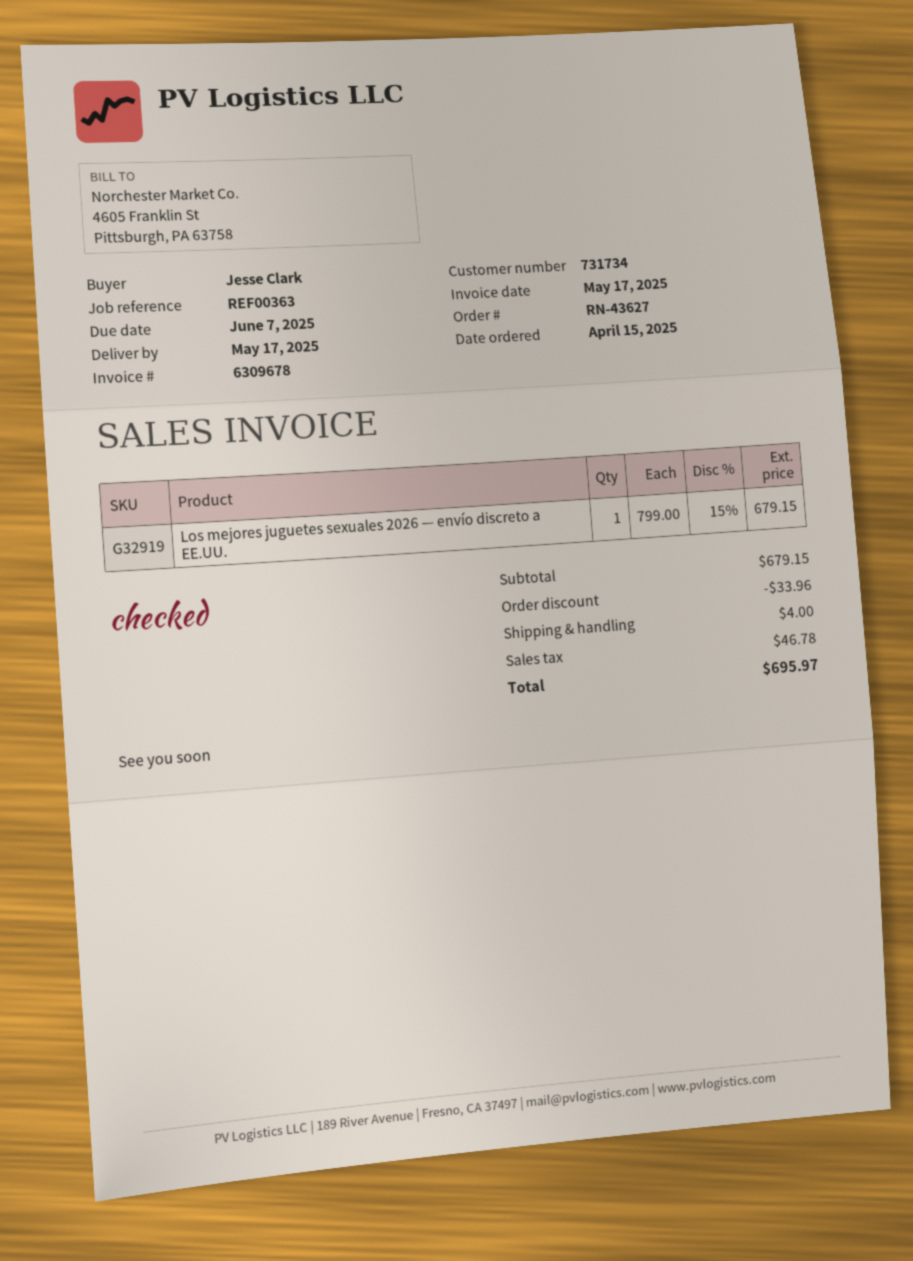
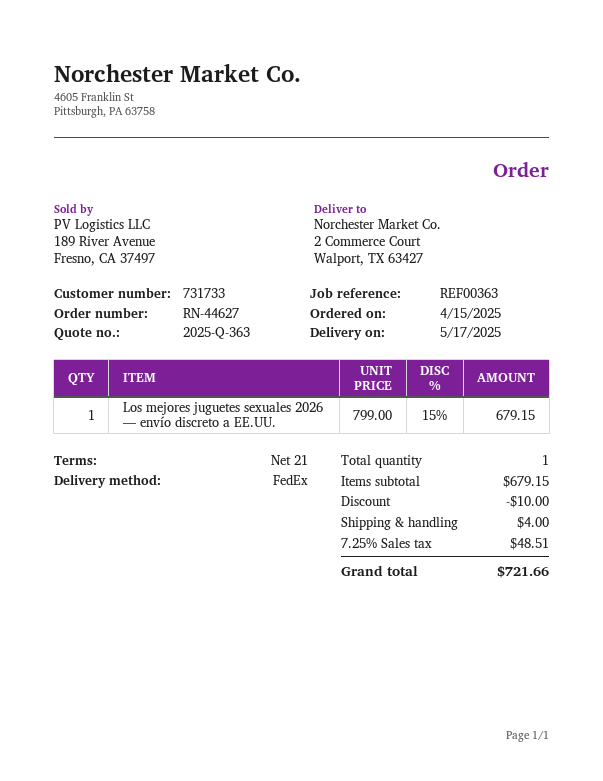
order number: RN-43627 -> RN-44627
customer number: 731734 -> 731733
discount: 33.96 -> 10.00
tax: 46.78 -> 48.51
total: 695.97 -> 721.66

